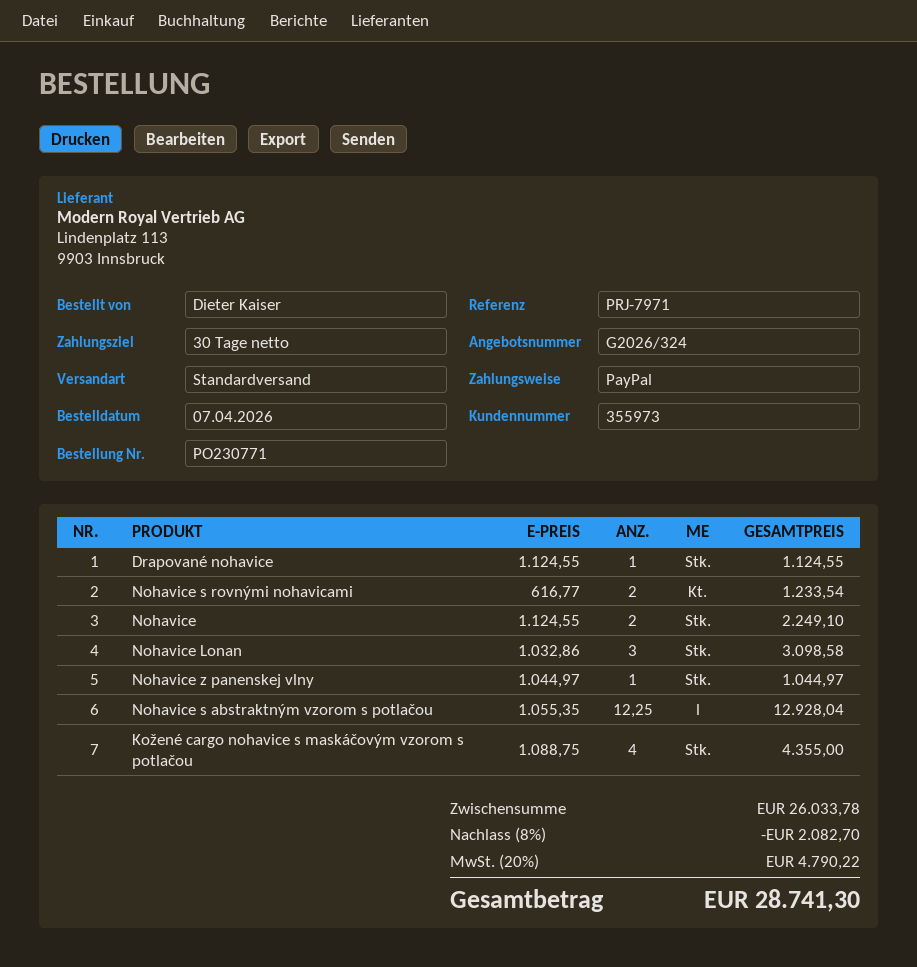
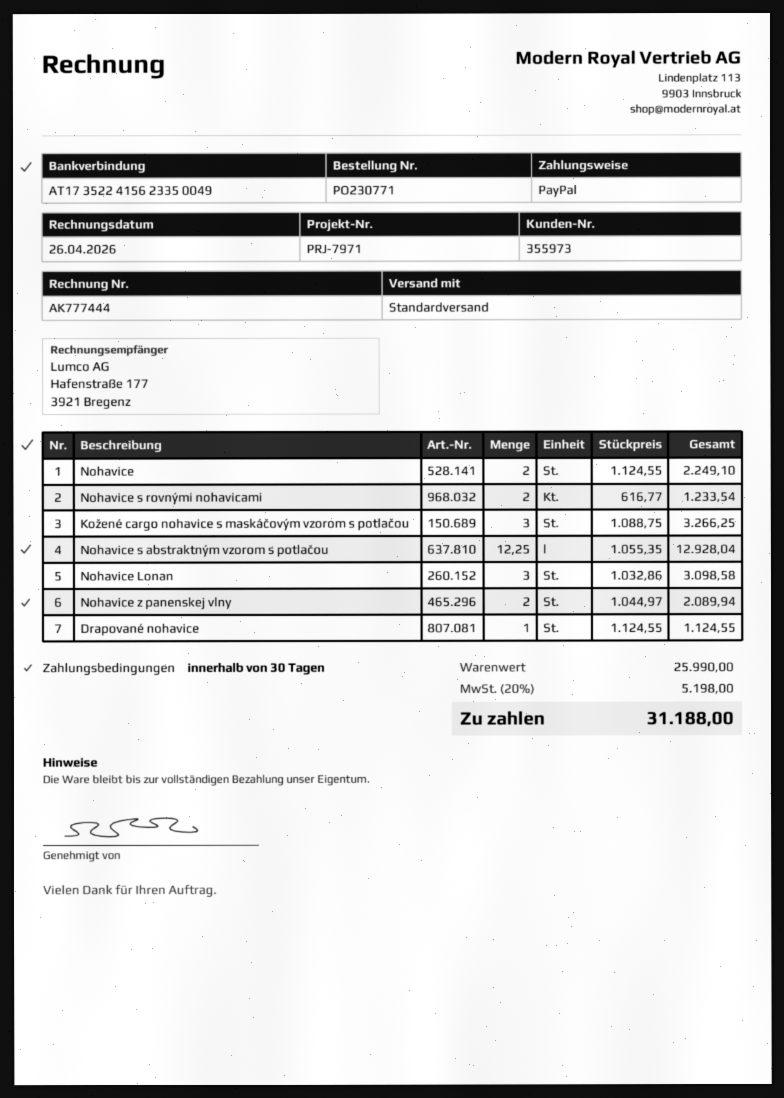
Nohavice z panenskej vlny: 1 x 1044.97 = 1044.97 -> 2 x 1044.97 = 2089.94
Kožené cargo nohavice s maskáčovým vzorom s potlačou: 4 x 1088.75 = 4355.00 -> 3 x 1088.75 = 3266.25
subtotal: 26033.78 -> 25990.00
discount: 8% = 2082.70 -> none
tax: 20% = 4790.22 -> 20% = 5198.00
total: 28741.30 -> 31188.00

